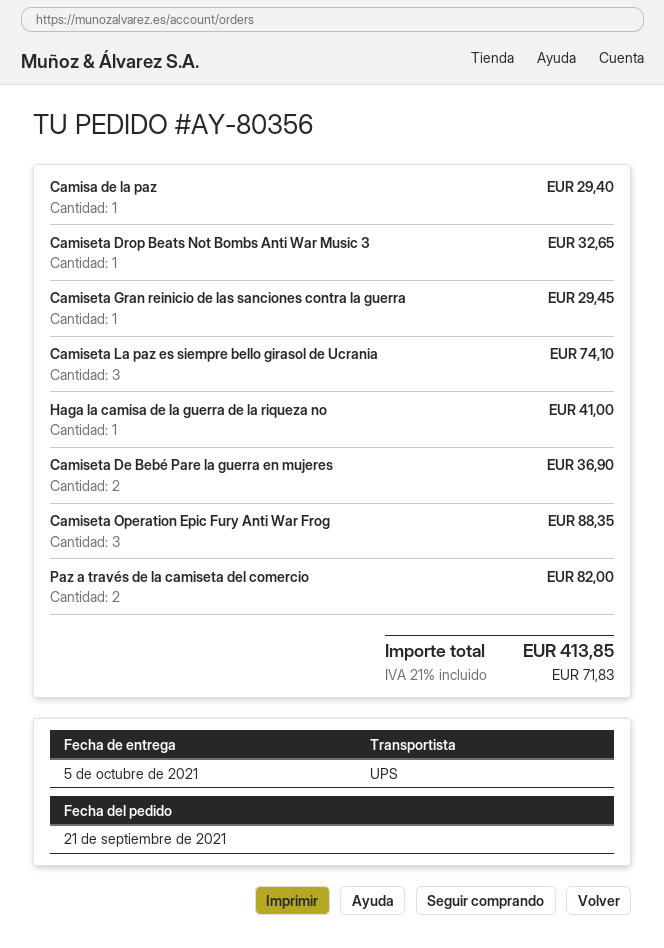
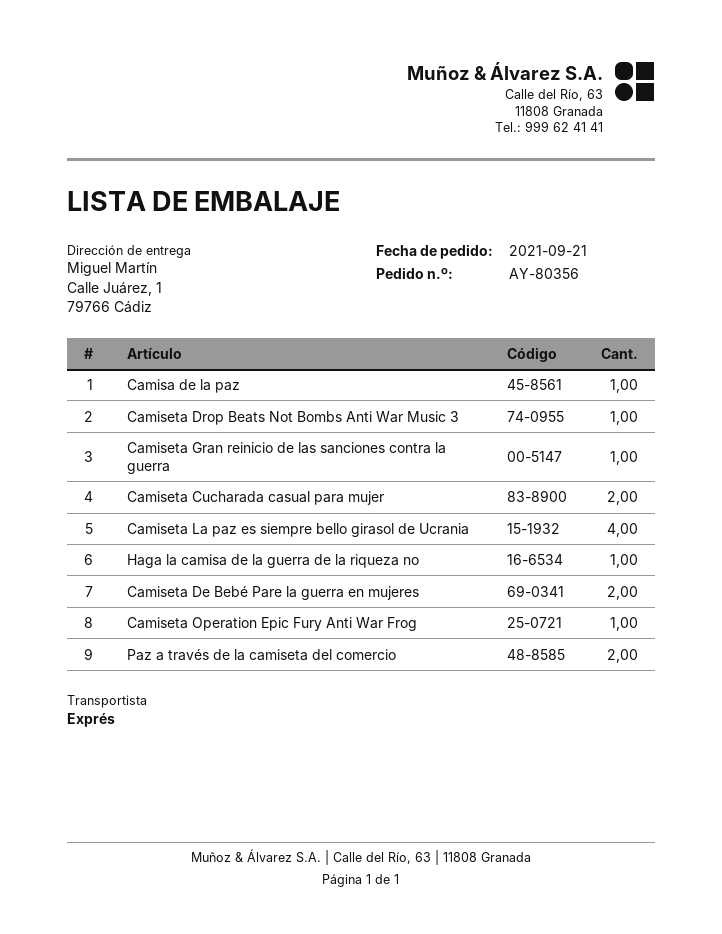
shipping method: UPS -> express
Camiseta La paz es siempre bello girasol de Ucrania: 3 -> 4
Camiseta Operation Epic Fury Anti War Frog: 3 -> 1
Camiseta Cucharada casual para mujer: none -> 2

